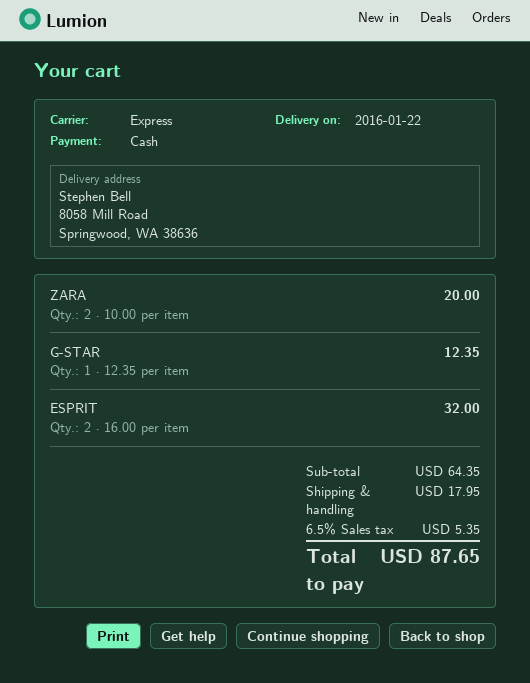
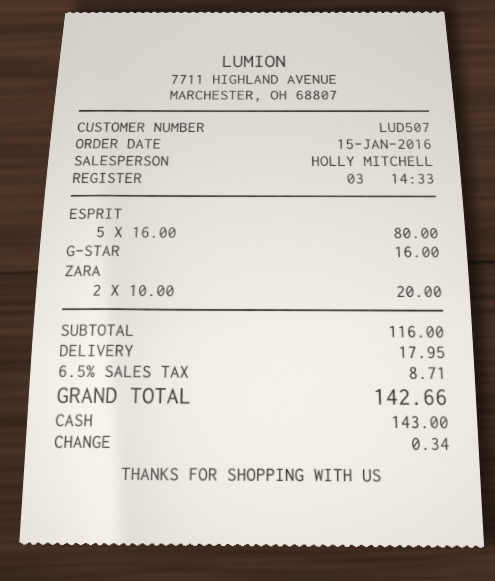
G-STAR: 1 x 12.35 = 12.35 -> 1 x 16.00 = 16.00
ESPRIT: 2 x 16.00 = 32.00 -> 5 x 16.00 = 80.00
subtotal: 64.35 -> 116.00
tax: 6.5% = 5.35 -> 6.5% = 8.71
total: 87.65 -> 142.66

